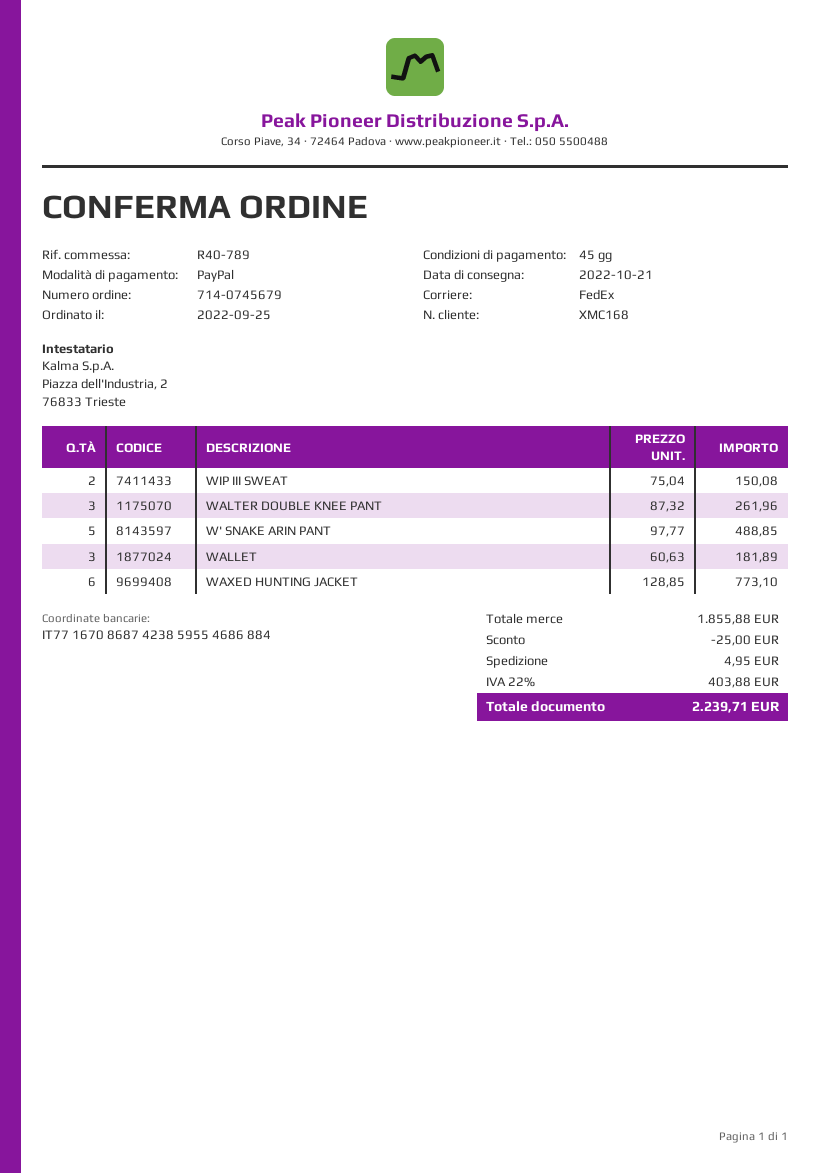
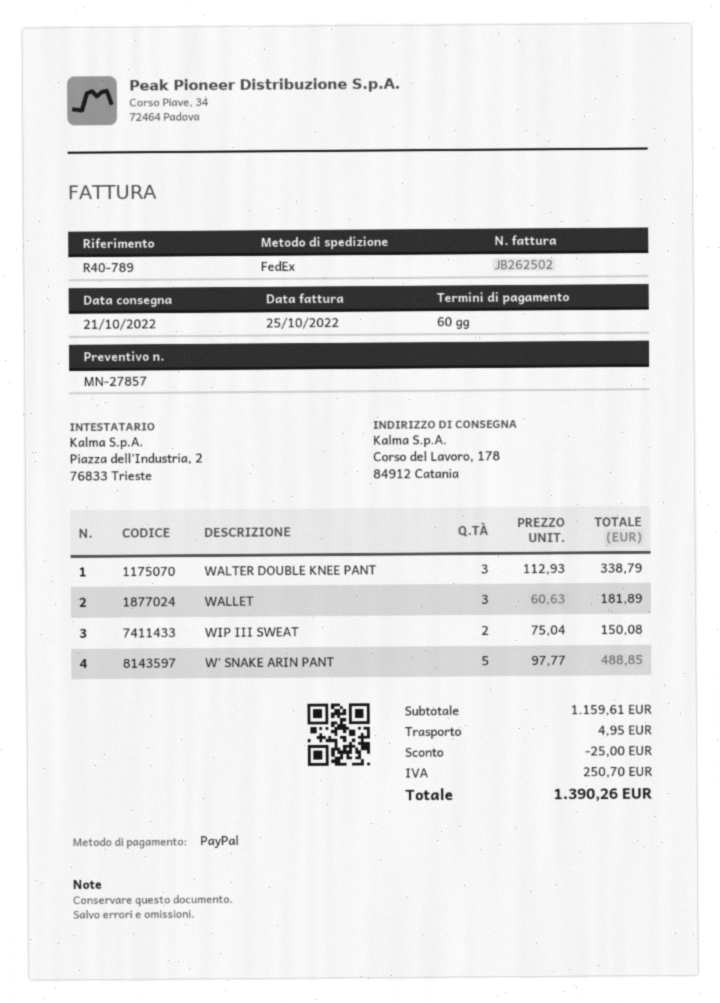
payment terms: 45 days -> 60 days
WALTER DOUBLE KNEE PANT: 3 x 87.32 = 261.96 -> 3 x 112.93 = 338.79
WAXED HUNTING JACKET: 6 x 128.85 = 773.10 -> none
subtotal: 1855.88 -> 1159.61
tax: 403.88 -> 250.70
total: 2239.71 -> 1390.26

